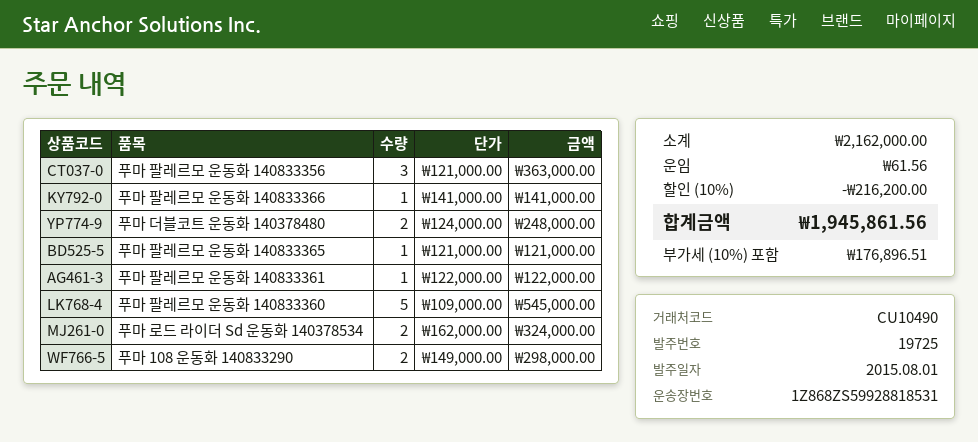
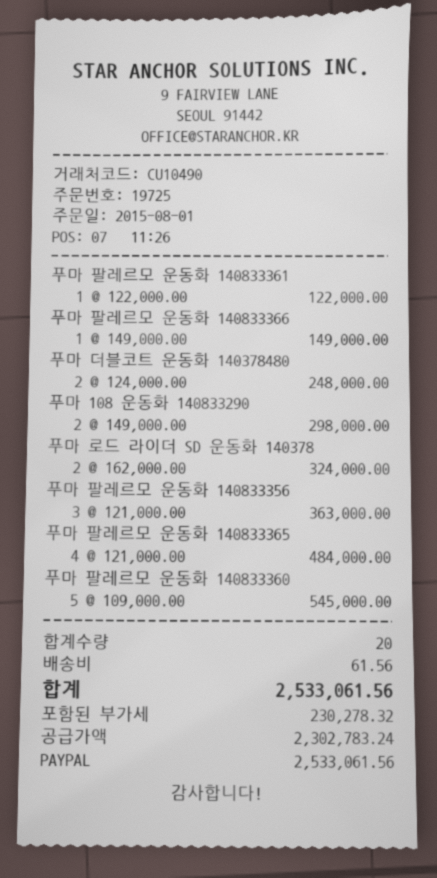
푸마 팔레르모 운동화 140833366: 1 x 141000.00 = 141000.00 -> 1 x 149000.00 = 149000.00
푸마 팔레르모 운동화 140833365: 1 x 121000.00 = 121000.00 -> 4 x 121000.00 = 484000.00
discount: 10% = 216200.00 -> none
tax: 176896.51 -> 230278.32
total: 1945861.56 -> 2533061.56

